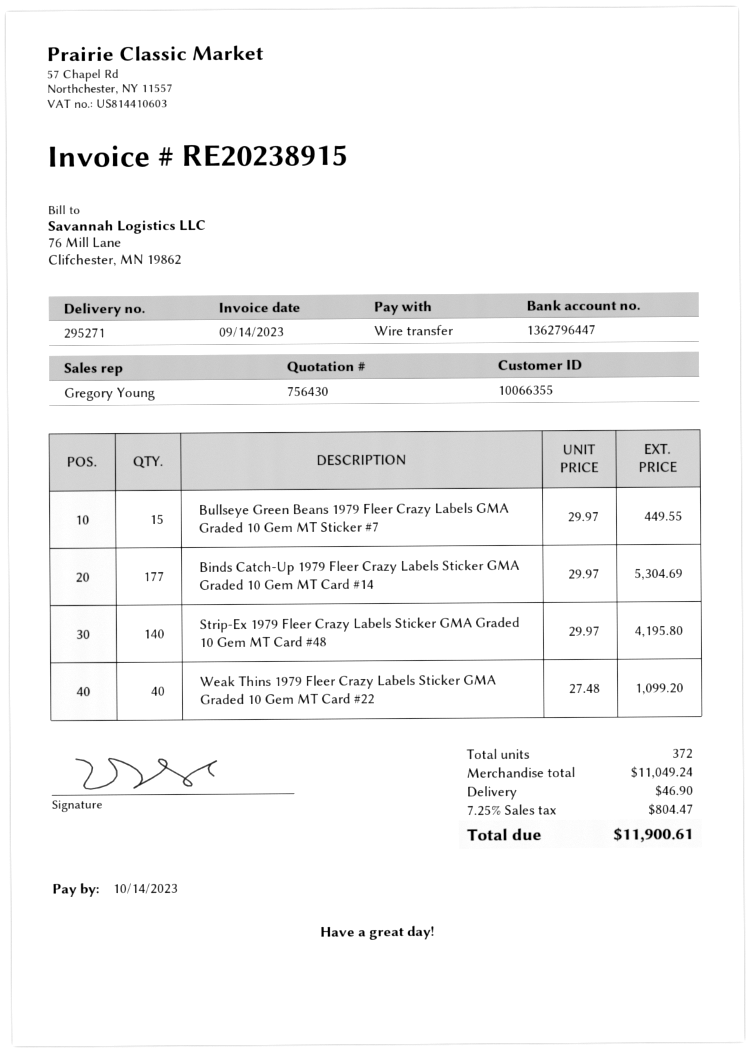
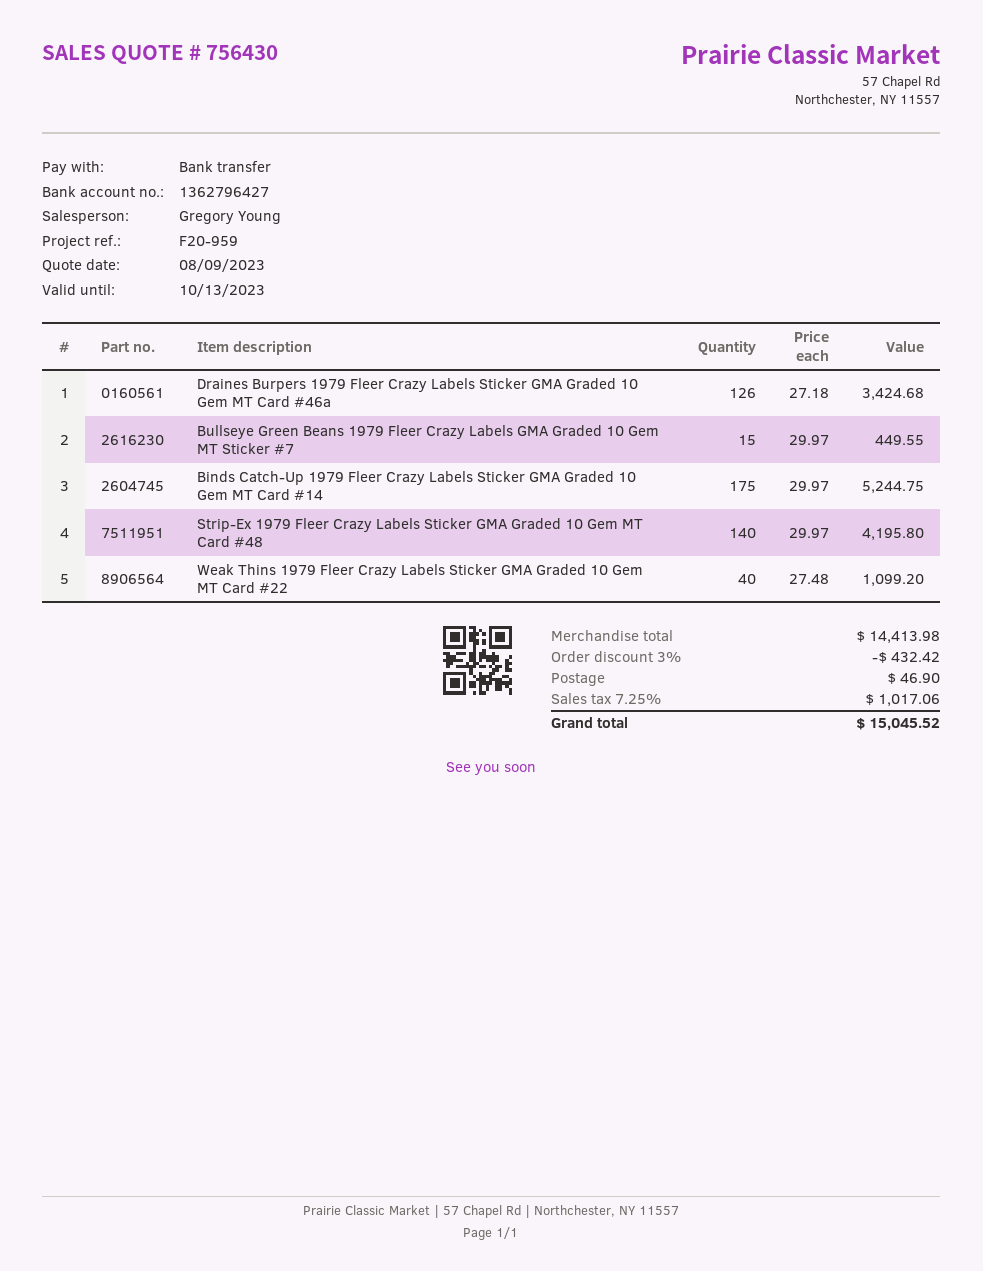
bank account: 1362796447 -> 1362796427
Binds Catch-Up 1979 Fleer Crazy Labels Sticker GMA Graded 10 Gem MT Card #14: 177 x 29.97 = 5304.69 -> 175 x 29.97 = 5244.75
Draines Burpers 1979 Fleer Crazy Labels Sticker GMA Graded 10 Gem MT Card #46a: none -> 126 x 27.18 = 3424.68
subtotal: 11049.24 -> 14413.98
discount: none -> 3% = 432.42
tax: 7.25% = 804.47 -> 7.25% = 1017.06
total: 11900.61 -> 15045.52

